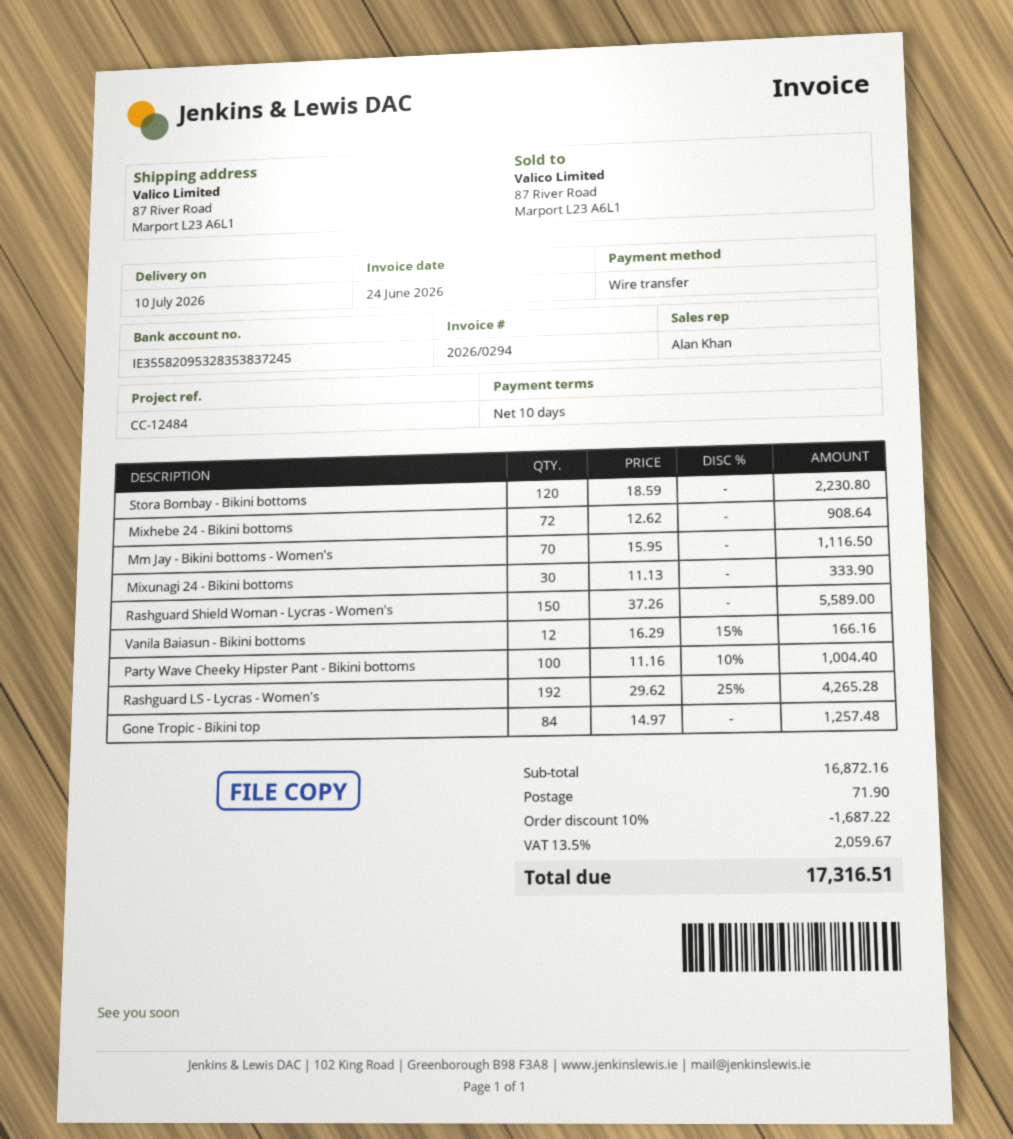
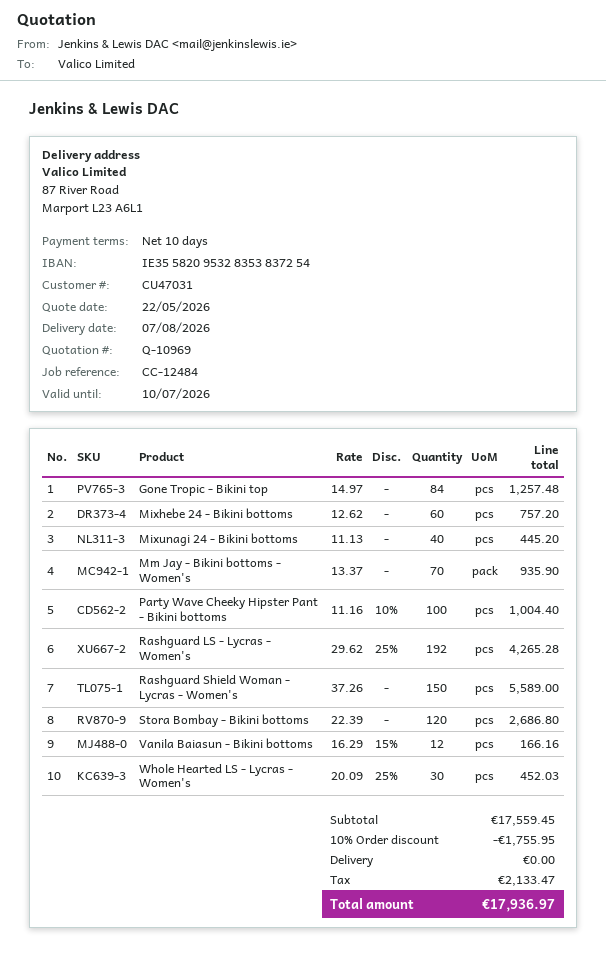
delivery date: 2026-07-10 -> 2026-08-07
bank account: IE35582095328353837245 -> IE35582095328353837254
Stora Bombay - Bikini bottoms: 120 x 18.59 = 2230.80 -> 120 x 22.39 = 2686.80
Mixhebe 24 - Bikini bottoms: 72 x 12.62 = 908.64 -> 60 x 12.62 = 757.20
Mm Jay - Bikini bottoms - Women's: 70 x 15.95 = 1116.50 -> 70 x 13.37 = 935.90
Mixunagi 24 - Bikini bottoms: 30 x 11.13 = 333.90 -> 40 x 11.13 = 445.20
Whole Hearted LS - Lycras - Women's: none -> 30 x 20.09 - 25% = 452.03
subtotal: 16872.16 -> 17559.45
discount: 10% = 1687.22 -> 10% = 1755.95
shipping: 71.90 -> 0.00
tax: 2059.67 -> 2133.47
total: 17316.51 -> 17936.97

